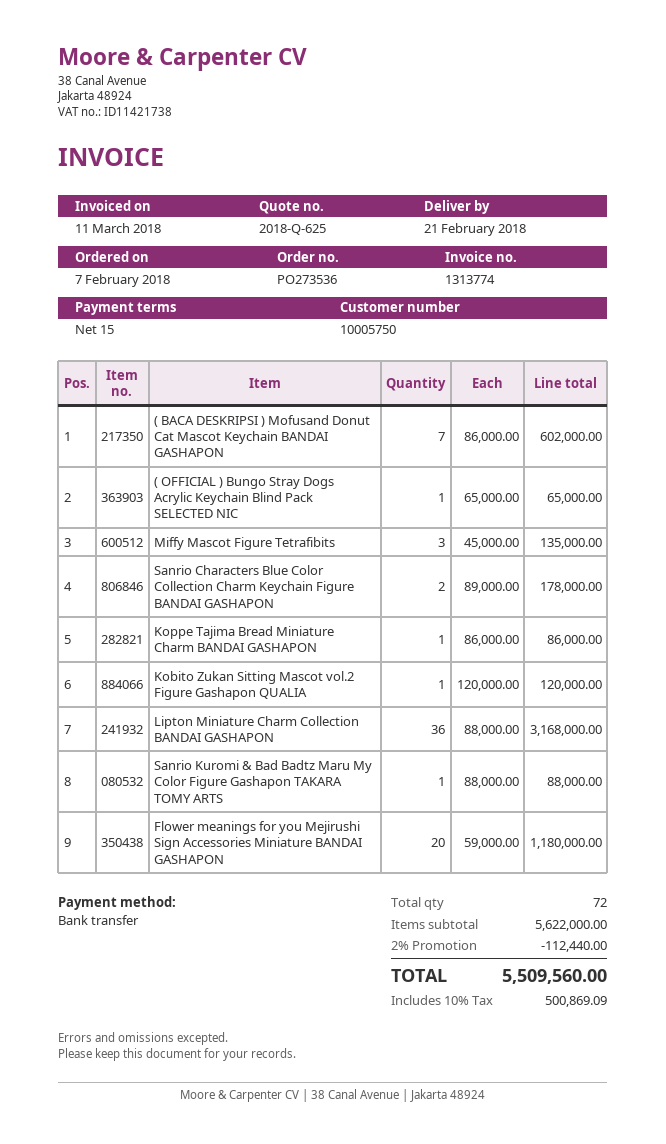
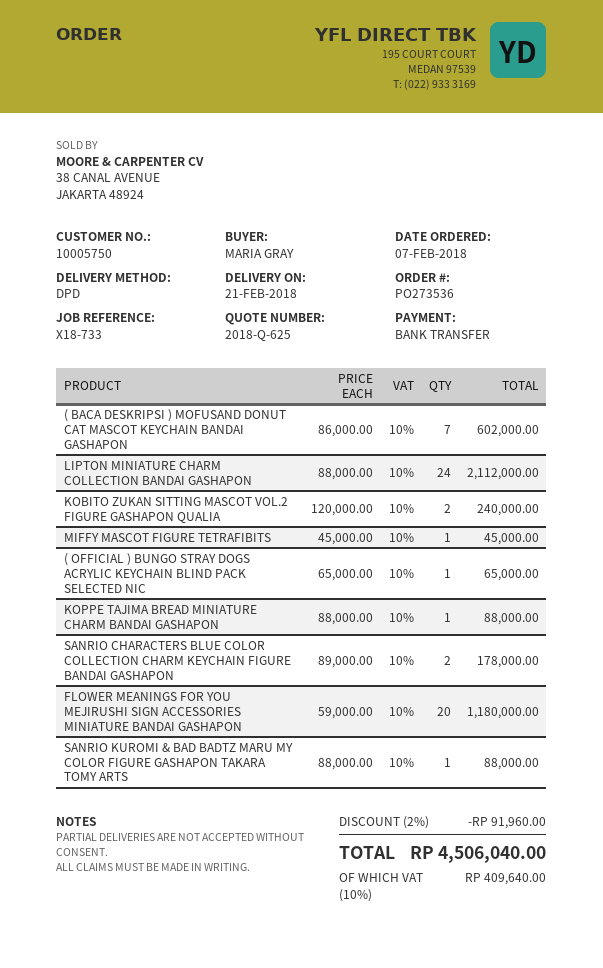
Miffy Mascot Figure Tetrafibits: 3 x 45000.00 = 135000.00 -> 1 x 45000.00 = 45000.00
Koppe Tajima Bread Miniature Charm BANDAI GASHAPON: 1 x 86000.00 = 86000.00 -> 1 x 88000.00 = 88000.00
Kobito Zukan Sitting Mascot vol.2 Figure Gashapon QUALIA: 1 x 120000.00 = 120000.00 -> 2 x 120000.00 = 240000.00
Lipton Miniature Charm Collection BANDAI GASHAPON: 36 x 88000.00 = 3168000.00 -> 24 x 88000.00 = 2112000.00
discount: 2% = 112440.00 -> 2% = 91960.00
tax: 10% = 500869.09 -> 10% = 409640.00
total: 5509560.00 -> 4506040.00

